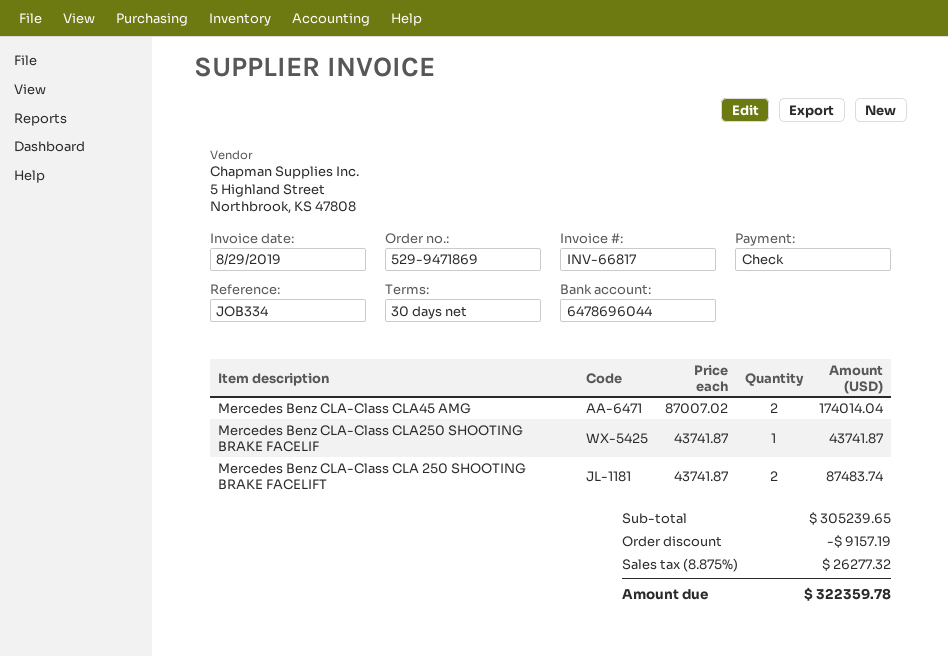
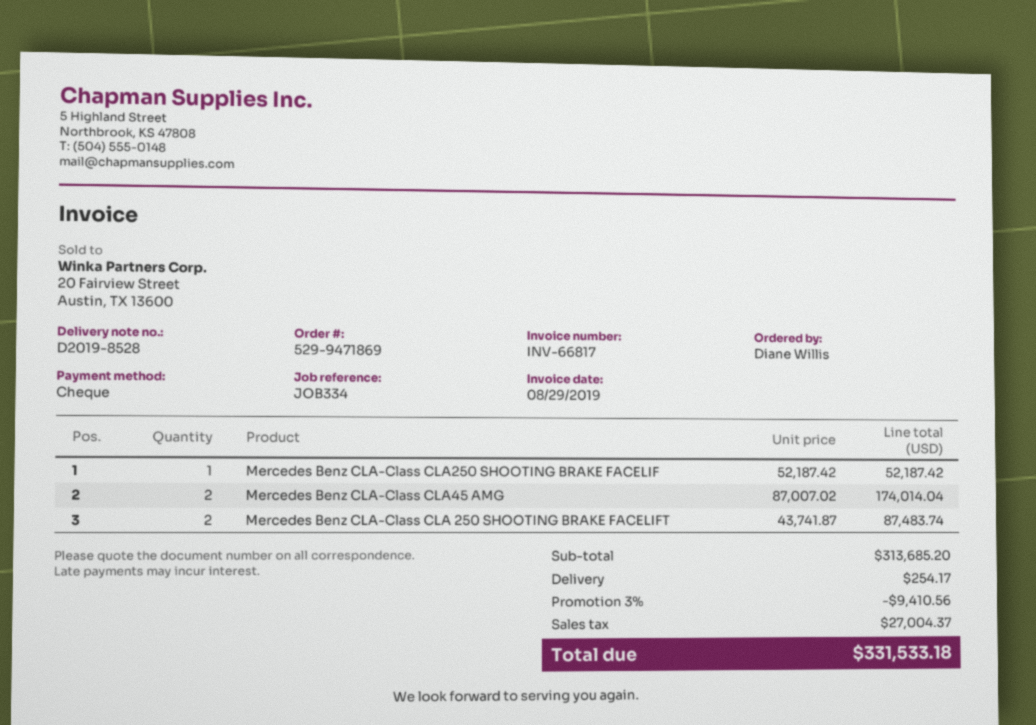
Mercedes Benz CLA-Class CLA250 SHOOTING BRAKE FACELIF: 1 x 43741.87 = 43741.87 -> 1 x 52187.42 = 52187.42
subtotal: 305239.65 -> 313685.20
discount: 9157.19 -> 9410.56
shipping: none -> 254.17
tax: 26277.32 -> 27004.37
total: 322359.78 -> 331533.18

